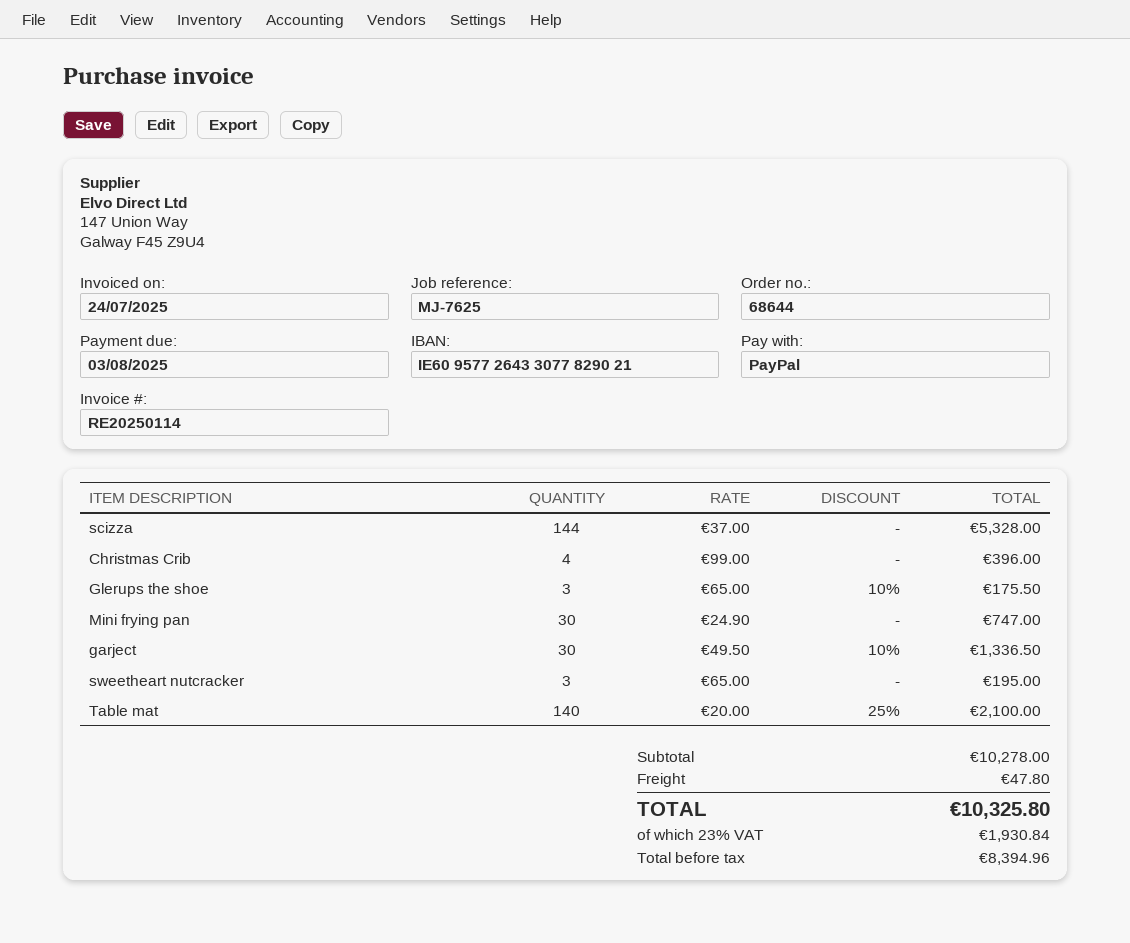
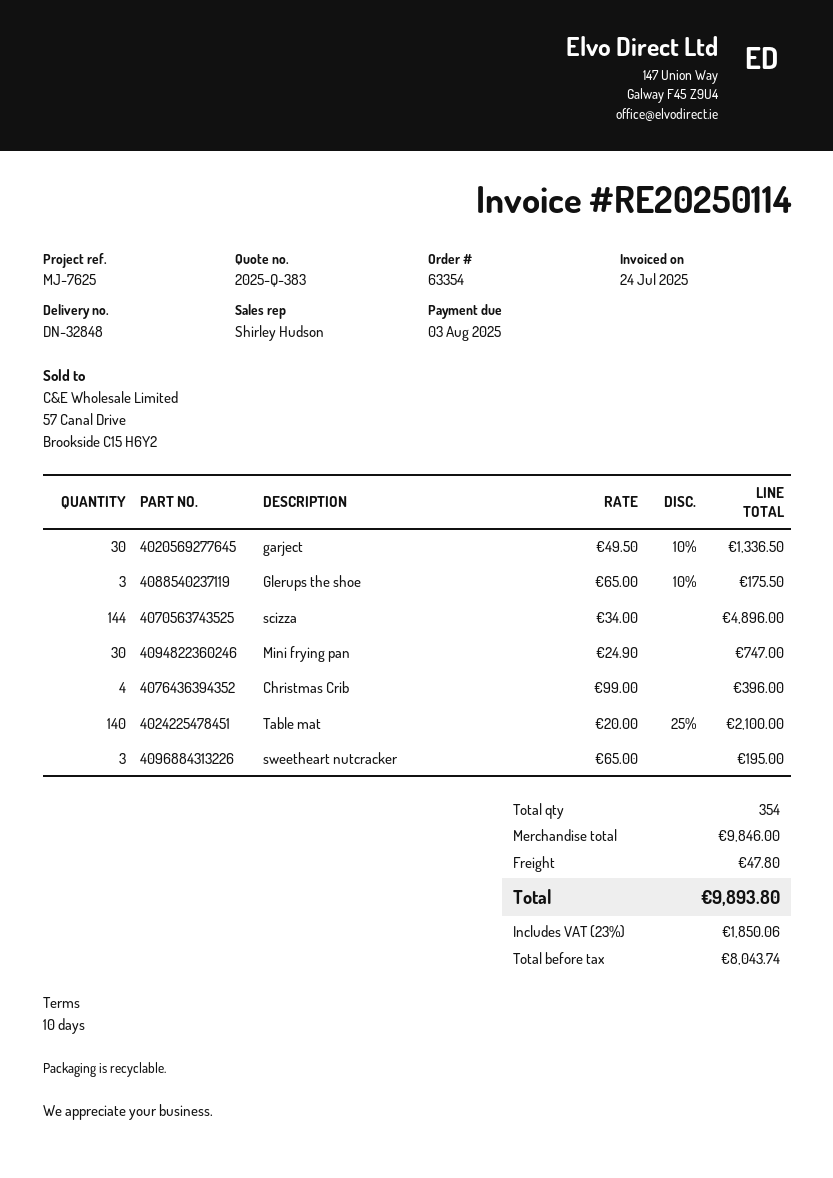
order number: 68644 -> 63354
scizza: 144 x 37.00 = 5328.00 -> 144 x 34.00 = 4896.00
subtotal: 10278.00 -> 9846.00
net: 8394.96 -> 8043.74
tax: 23% = 1930.84 -> 23% = 1850.06
total: 10325.80 -> 9893.80

